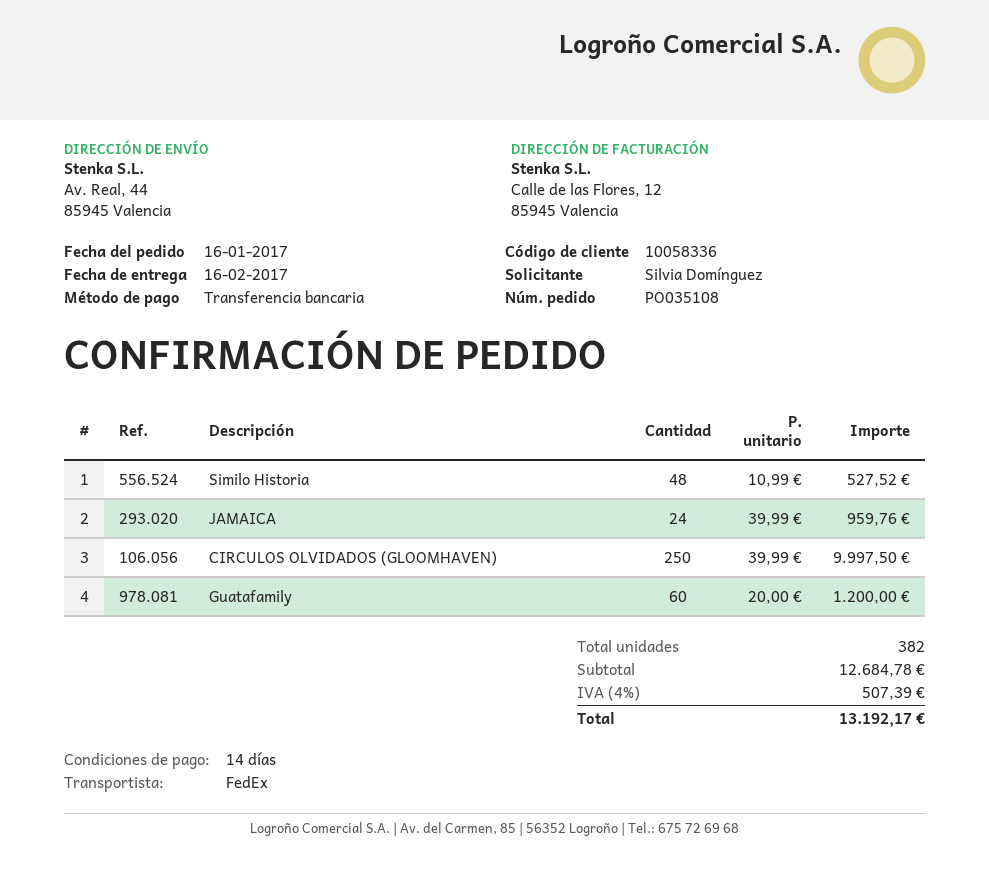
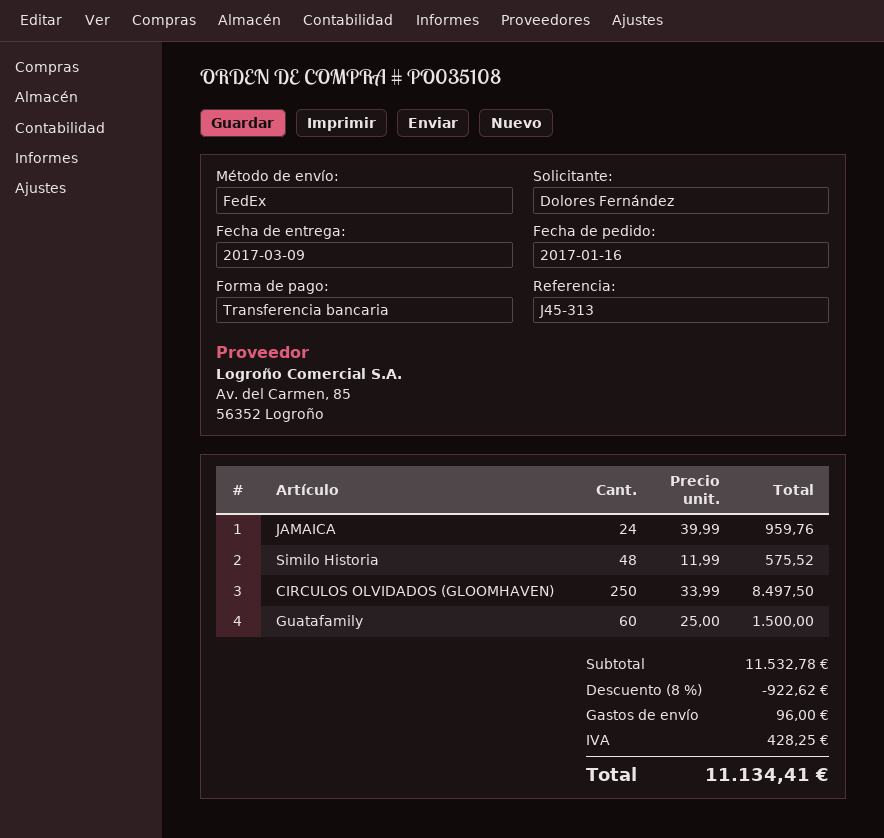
delivery date: 2017-02-16 -> 2017-03-09
ordered by: Silvia Domínguez -> Dolores Fernández
Similo Historia: 48 x 10.99 = 527.52 -> 48 x 11.99 = 575.52
CIRCULOS OLVIDADOS (GLOOMHAVEN): 250 x 39.99 = 9997.50 -> 250 x 33.99 = 8497.50
Guatafamily: 60 x 20.00 = 1200.00 -> 60 x 25.00 = 1500.00
subtotal: 12684.78 -> 11532.78
discount: none -> 8% = 922.62
shipping: none -> 96.00
tax: 507.39 -> 428.25
total: 13192.17 -> 11134.41

